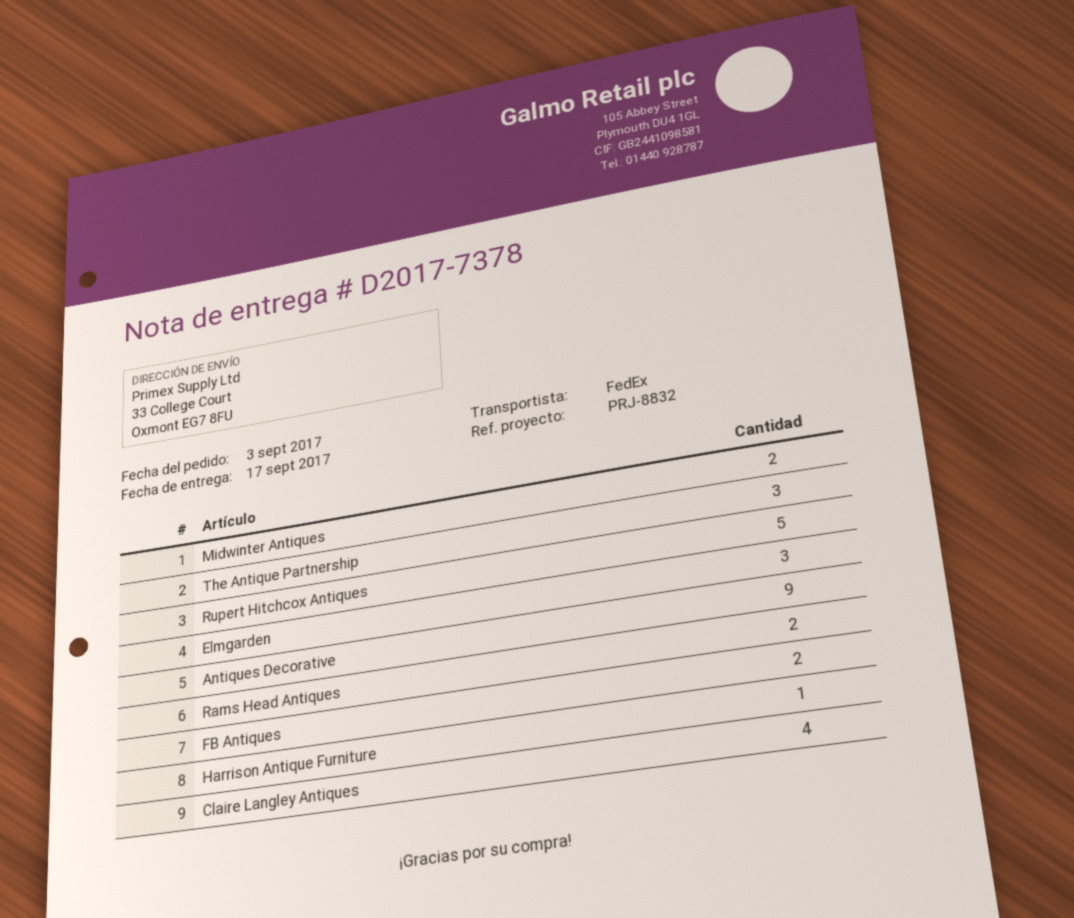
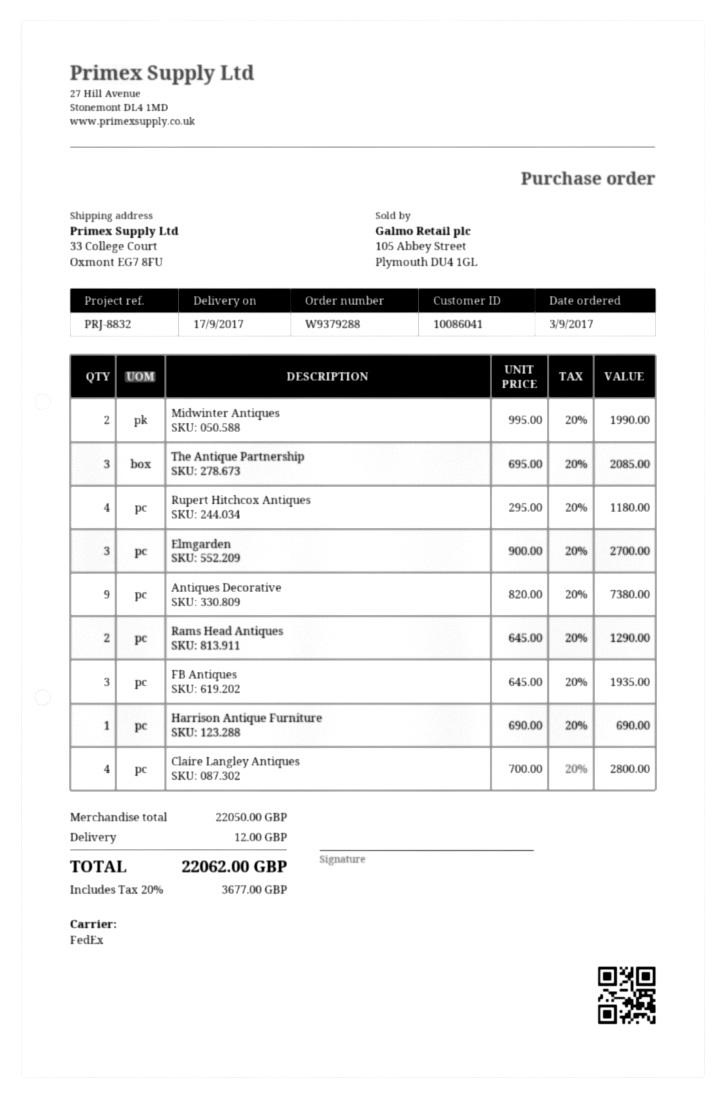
Rupert Hitchcox Antiques: 5 -> 4
FB Antiques: 2 -> 3

